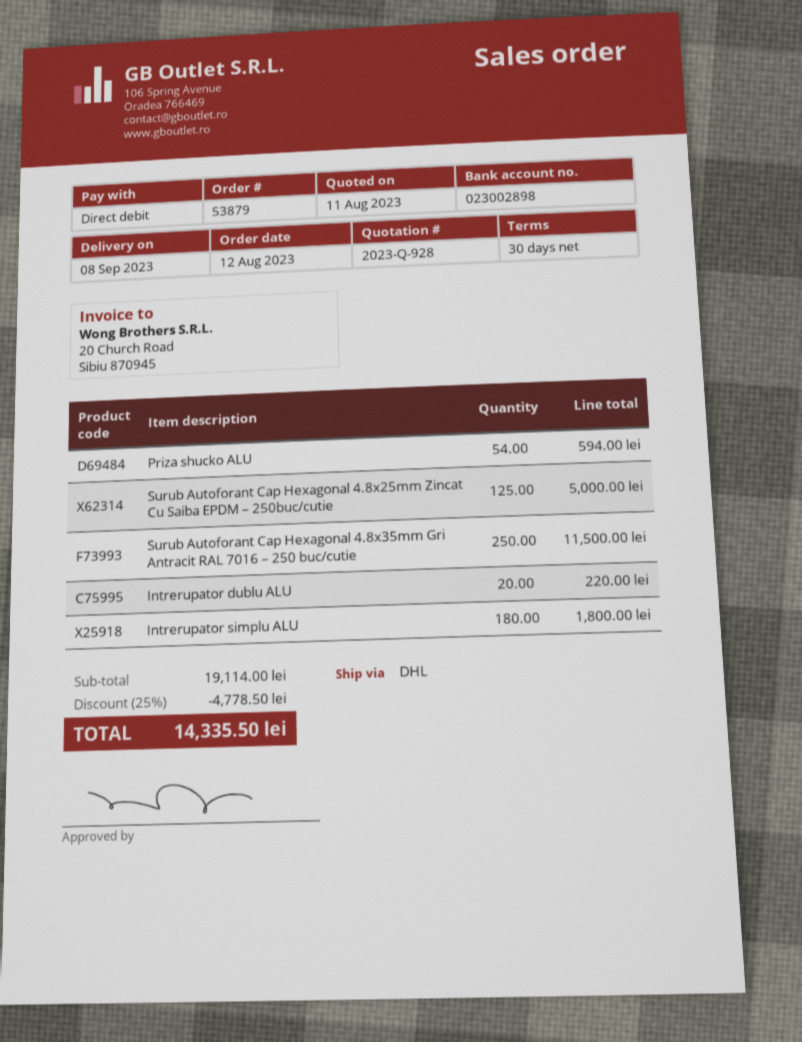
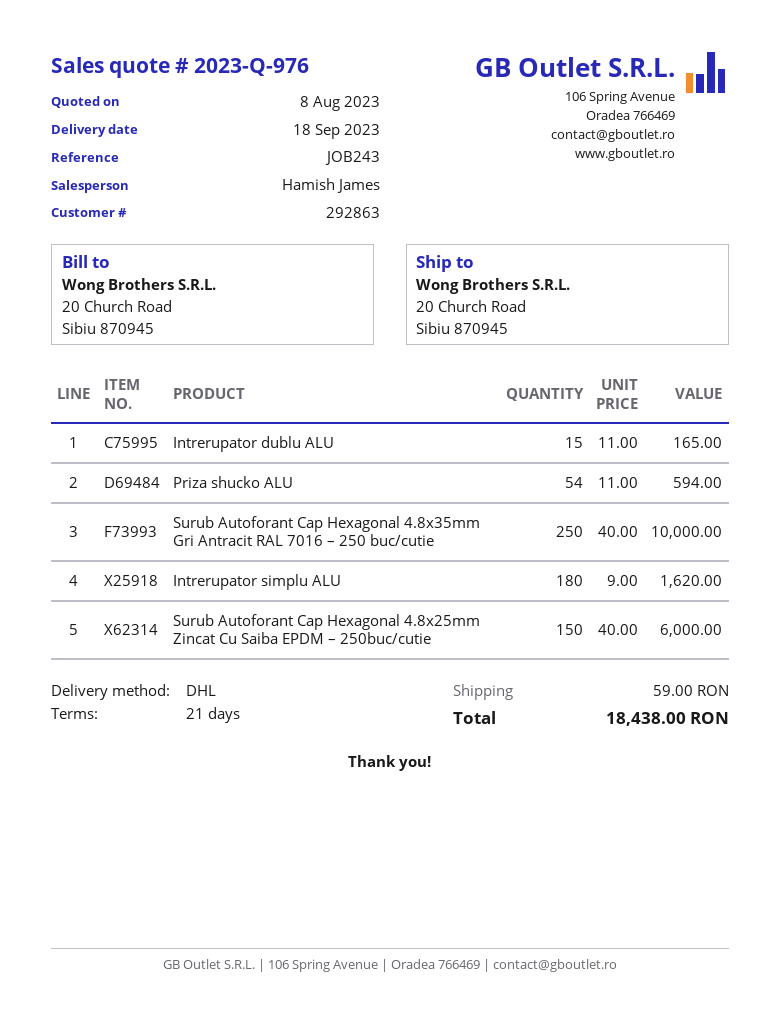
quote number: 2023-Q-928 -> 2023-Q-976
quote date: 2023-08-11 -> 2023-08-08
delivery date: 2023-09-08 -> 2023-09-18
payment terms: 30 days -> 21 days
Surub Autoforant Cap Hexagonal 4.8x25mm Zincat Cu Saiba EPDM – 250buc/cutie: 125 for 5000.00 -> 150 for 6000.00
Surub Autoforant Cap Hexagonal 4.8x35mm Gri Antracit RAL 7016 – 250 buc/cutie: 250 for 11500.00 -> 250 for 10000.00
Intrerupator dublu ALU: 20 for 220.00 -> 15 for 165.00
Intrerupator simplu ALU: 180 for 1800.00 -> 180 for 1620.00
discount: 25% = 4778.50 -> none
shipping: none -> 59.00
total: 14335.50 -> 18438.00

